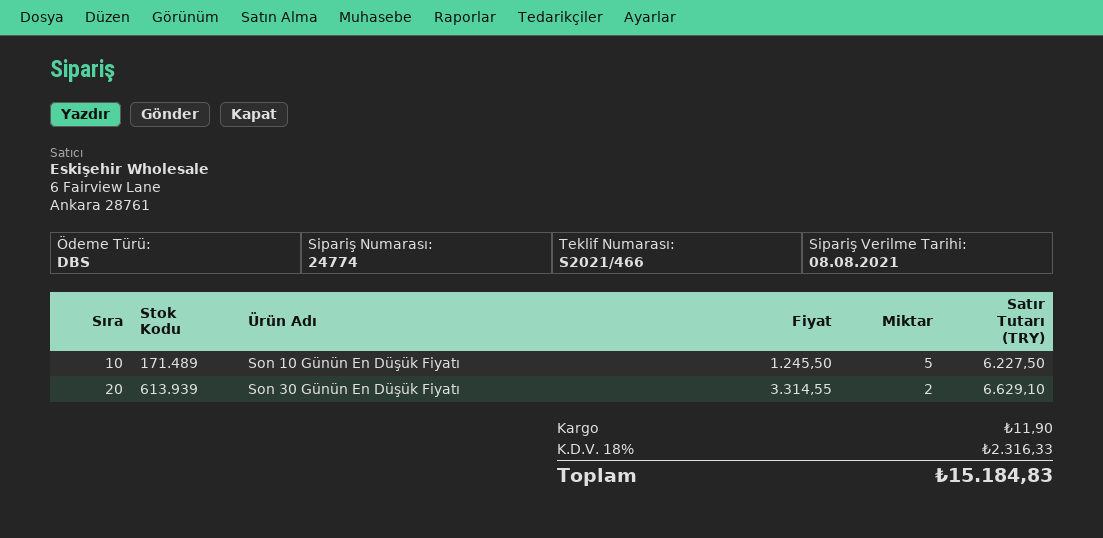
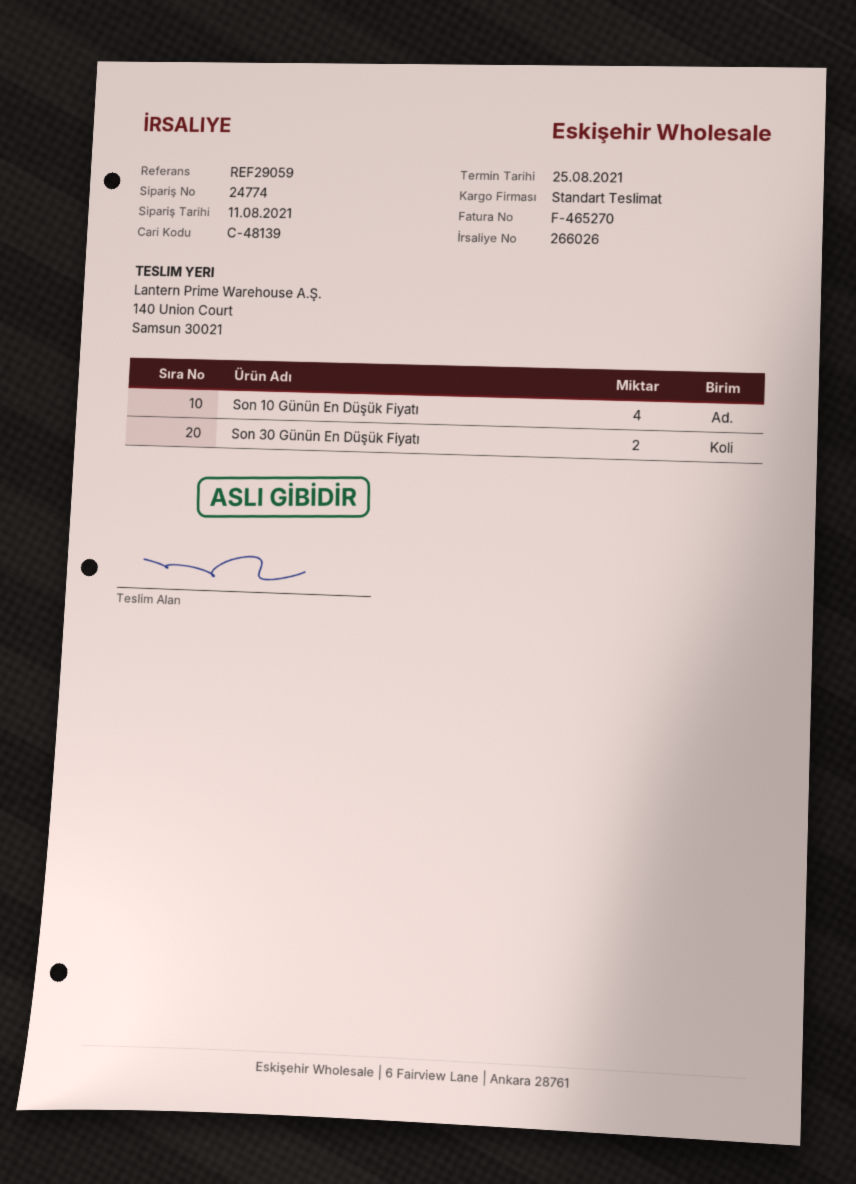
order date: 2021-08-08 -> 2021-08-11
Son 10 Günün En Düşük Fiyatı: 5 -> 4

